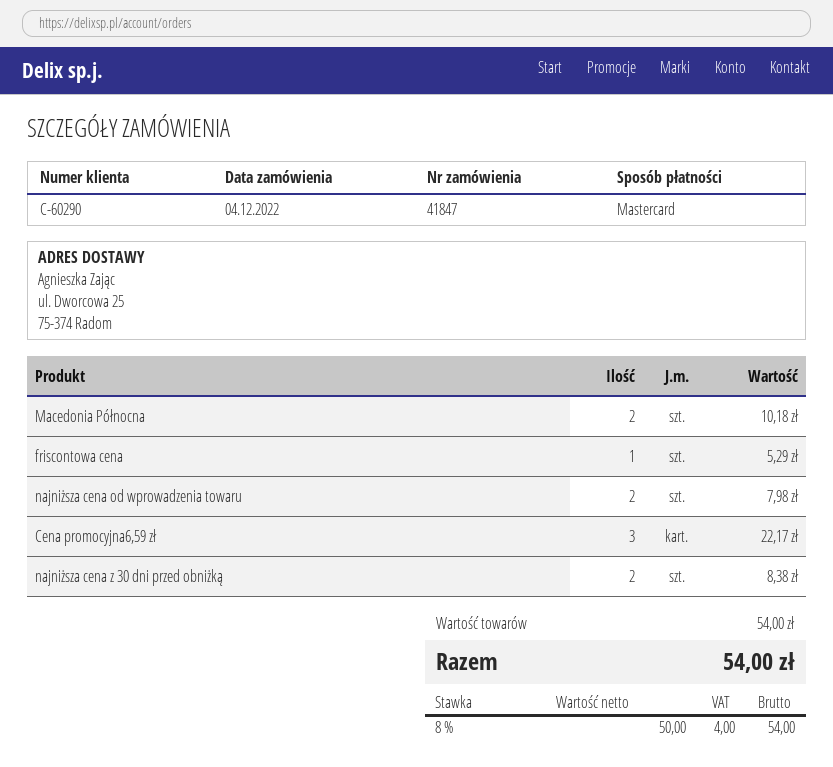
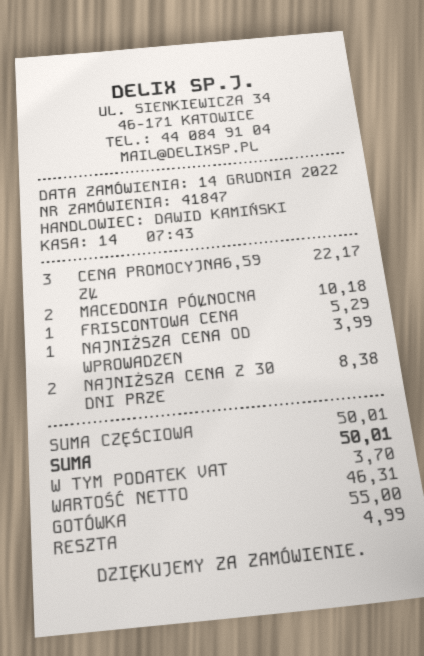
order date: 2022-12-04 -> 2022-12-14
payment method: Mastercard -> cash
najniższa cena od wprowadzenia towaru: 2 for 7.98 -> 1 for 3.99
subtotal: 54.00 -> 50.01
net: 50.00 -> 46.31
tax: 4.00 -> 3.70
total: 54.00 -> 50.01

